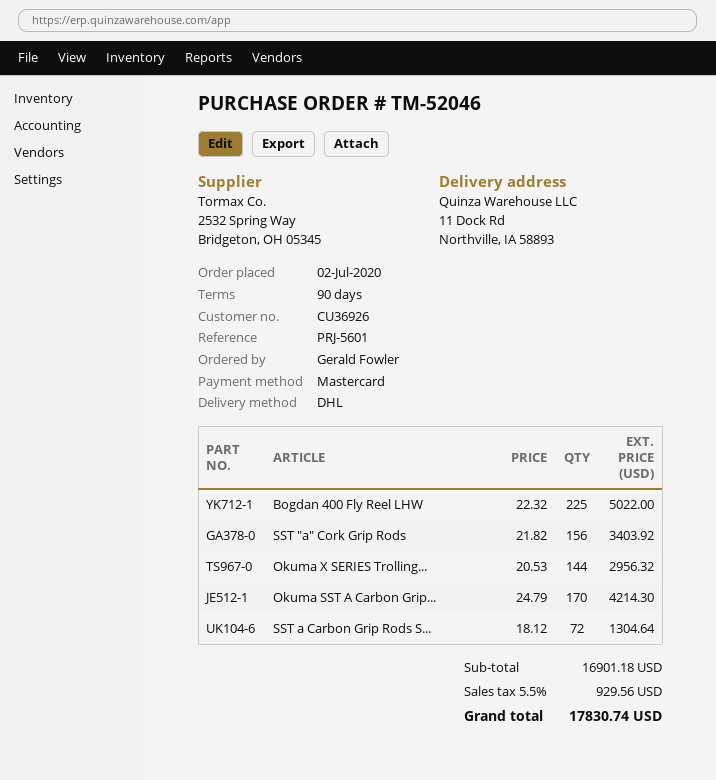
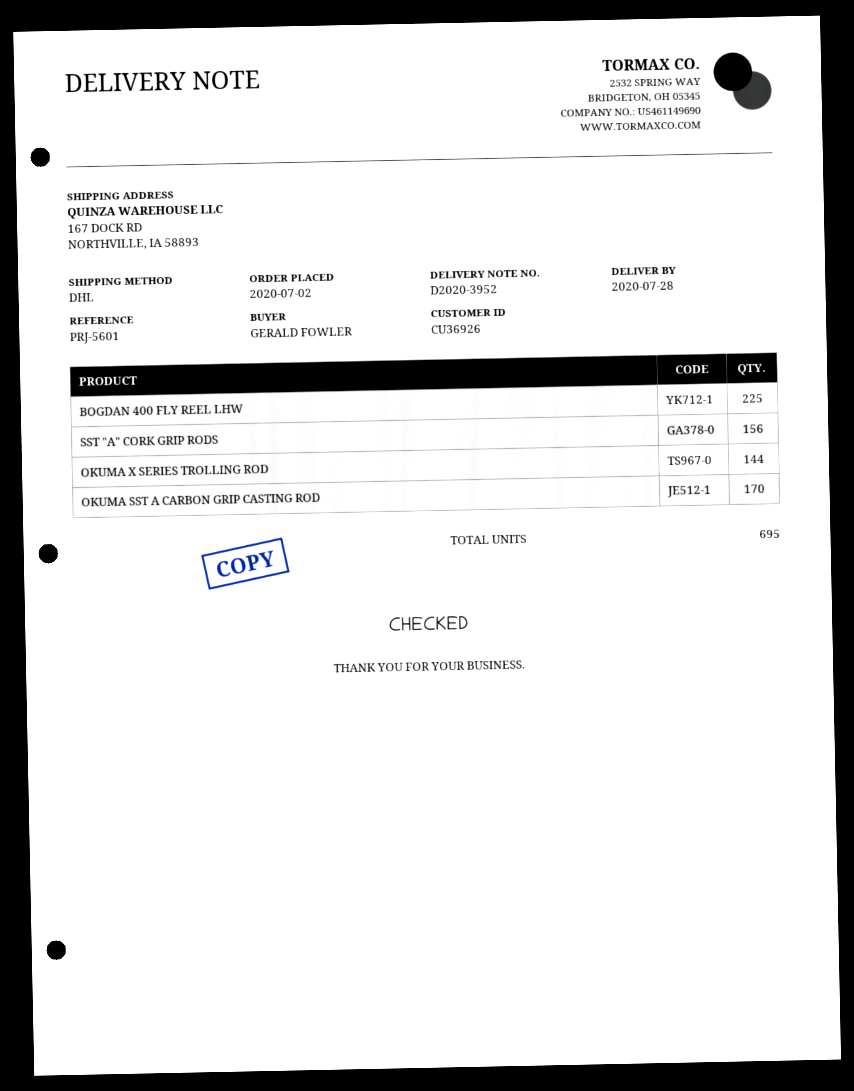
ship to: 11 Dock Rd, Northville, IA 58893 -> 167 DOCK RD, NORTHVILLE, IA 58893
SST a Carbon Grip Rods S...: 72 -> none

